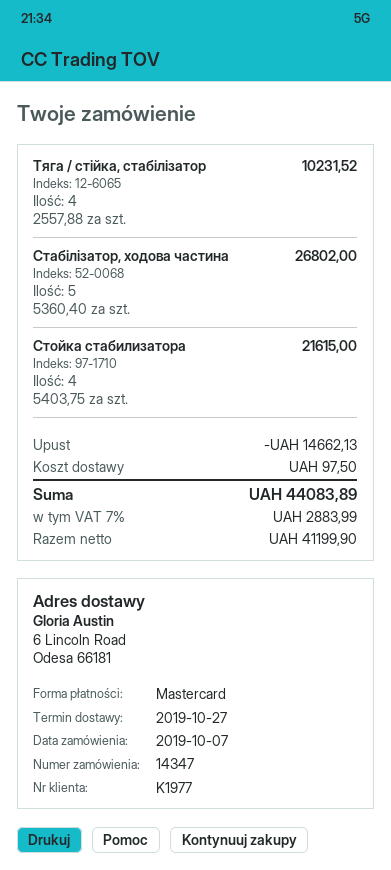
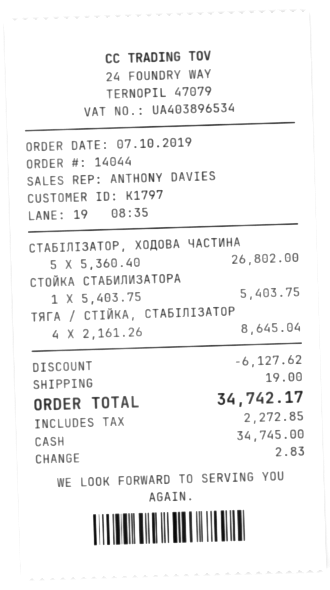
order number: 14347 -> 14044
customer number: K1977 -> K1797
payment method: Mastercard -> cash
Тяга / стійка, стабілізатор: 4 x 2557.88 = 10231.52 -> 4 x 2161.26 = 8645.04
Стойка стабилизатора: 4 x 5403.75 = 21615.00 -> 1 x 5403.75 = 5403.75
discount: 14662.13 -> 6127.62
shipping: 97.50 -> 19.00
tax: 2883.99 -> 2272.85
total: 44083.89 -> 34742.17

